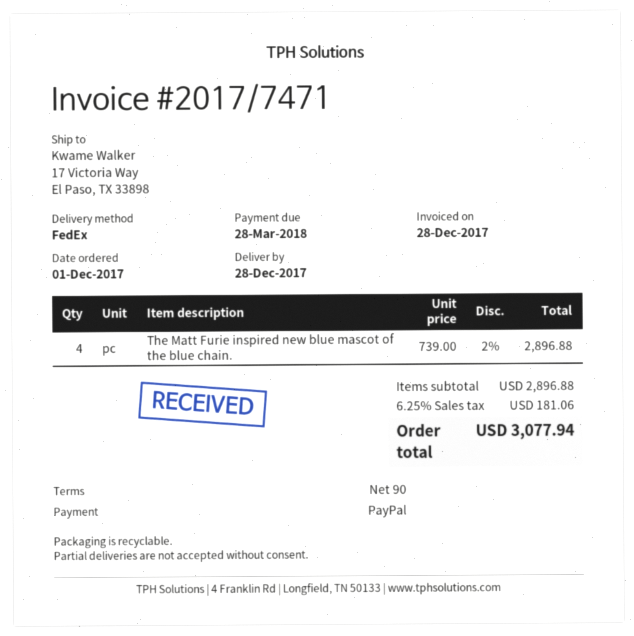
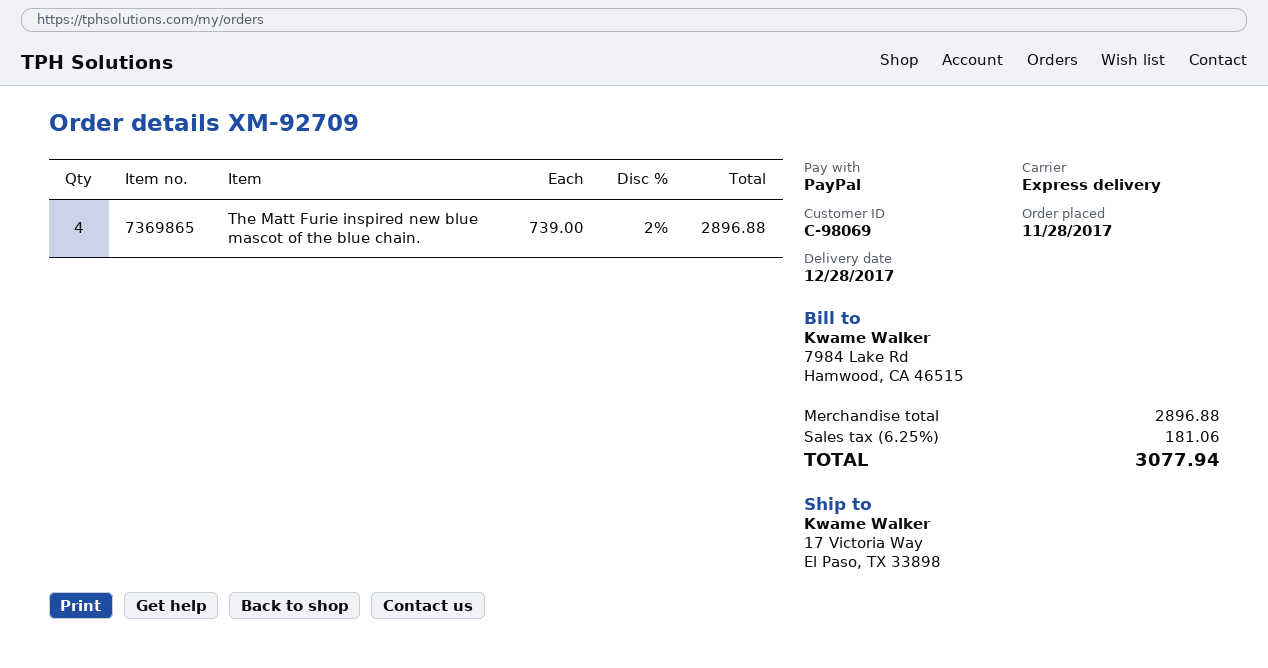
order date: 2017-12-01 -> 2017-11-28
shipping method: FedEx -> express

